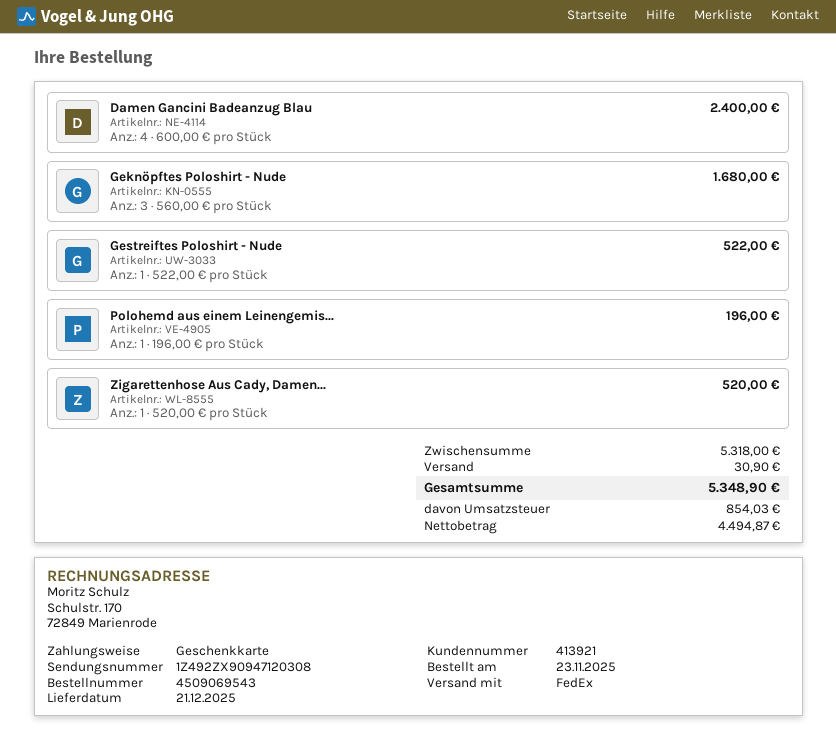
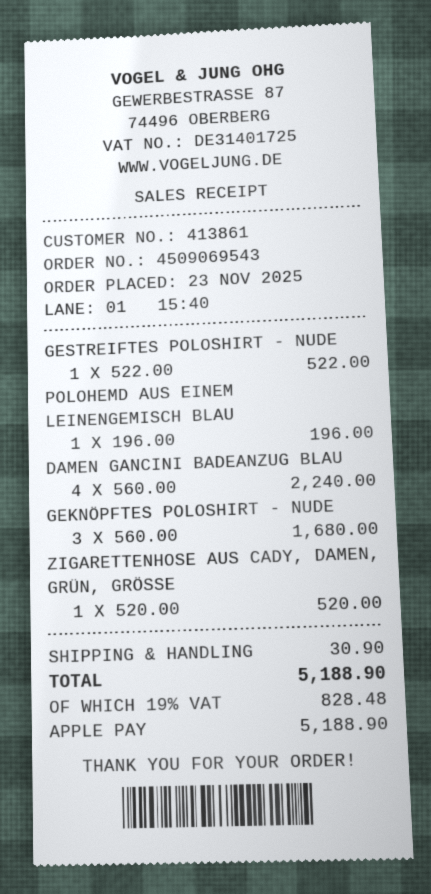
customer number: 413921 -> 413861
payment method: gift card -> Apple Pay
Damen Gancini Badeanzug Blau: 4 x 600.00 = 2400.00 -> 4 x 560.00 = 2240.00
tax: 854.03 -> 828.48
total: 5348.90 -> 5188.90

